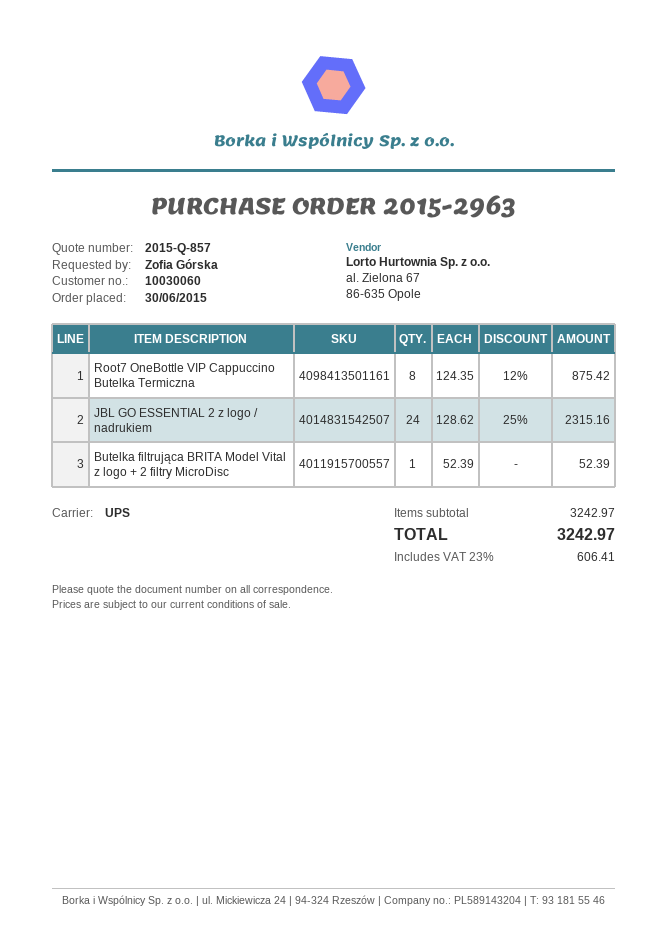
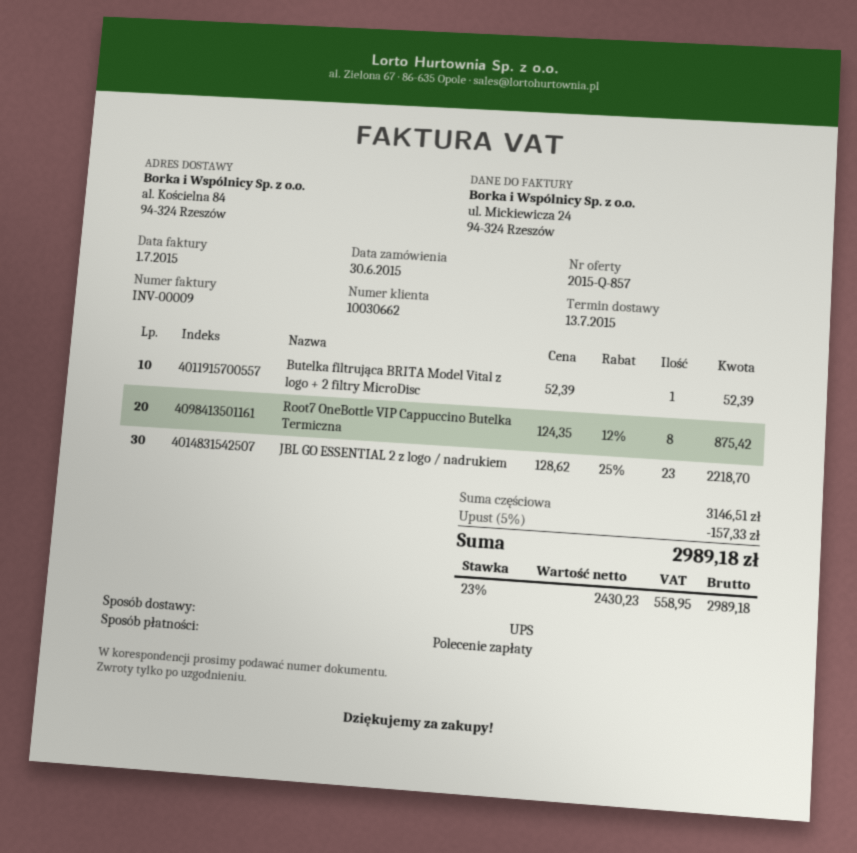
customer number: 10030060 -> 10030662
JBL GO ESSENTIAL 2 z logo / nadrukiem: 24 x 128.62 - 25% = 2315.16 -> 23 x 128.62 - 25% = 2218.70
subtotal: 3242.97 -> 3146.51
discount: none -> 5% = 157.33
tax: 23% = 606.41 -> 23% = 558.95
total: 3242.97 -> 2989.18

